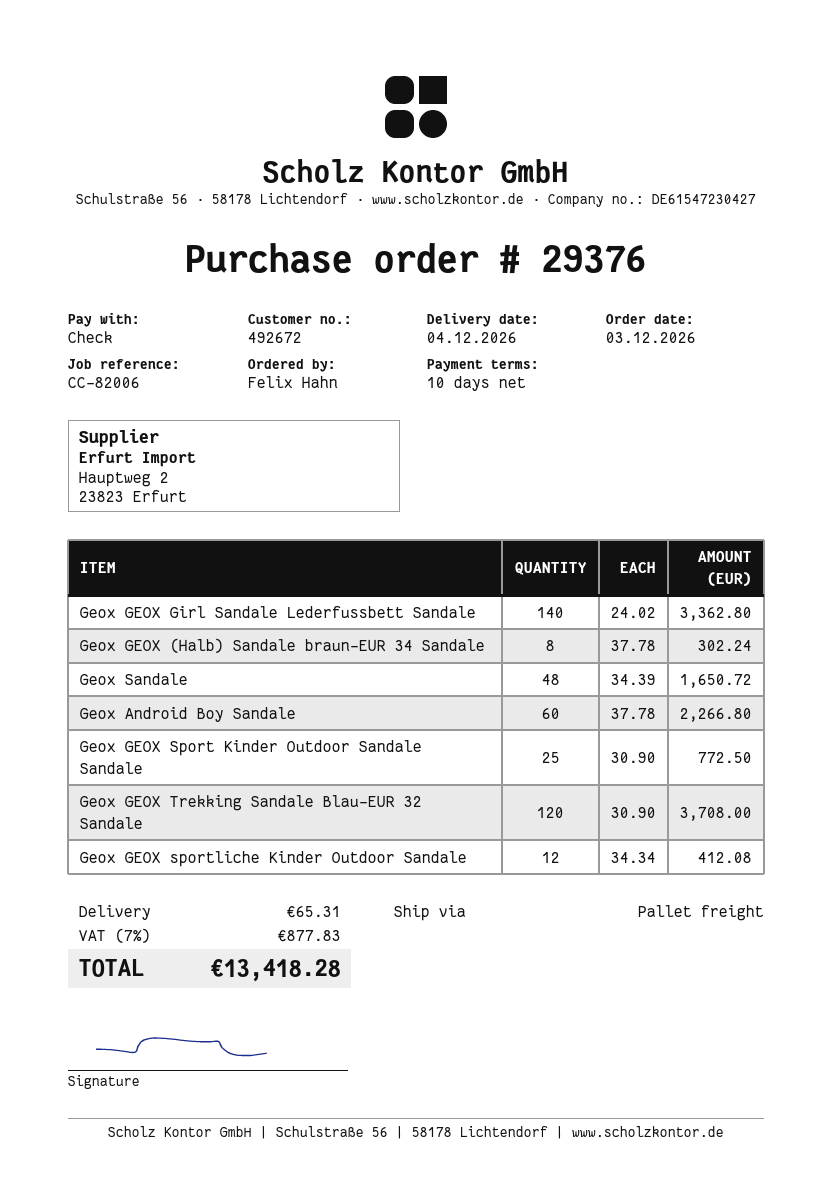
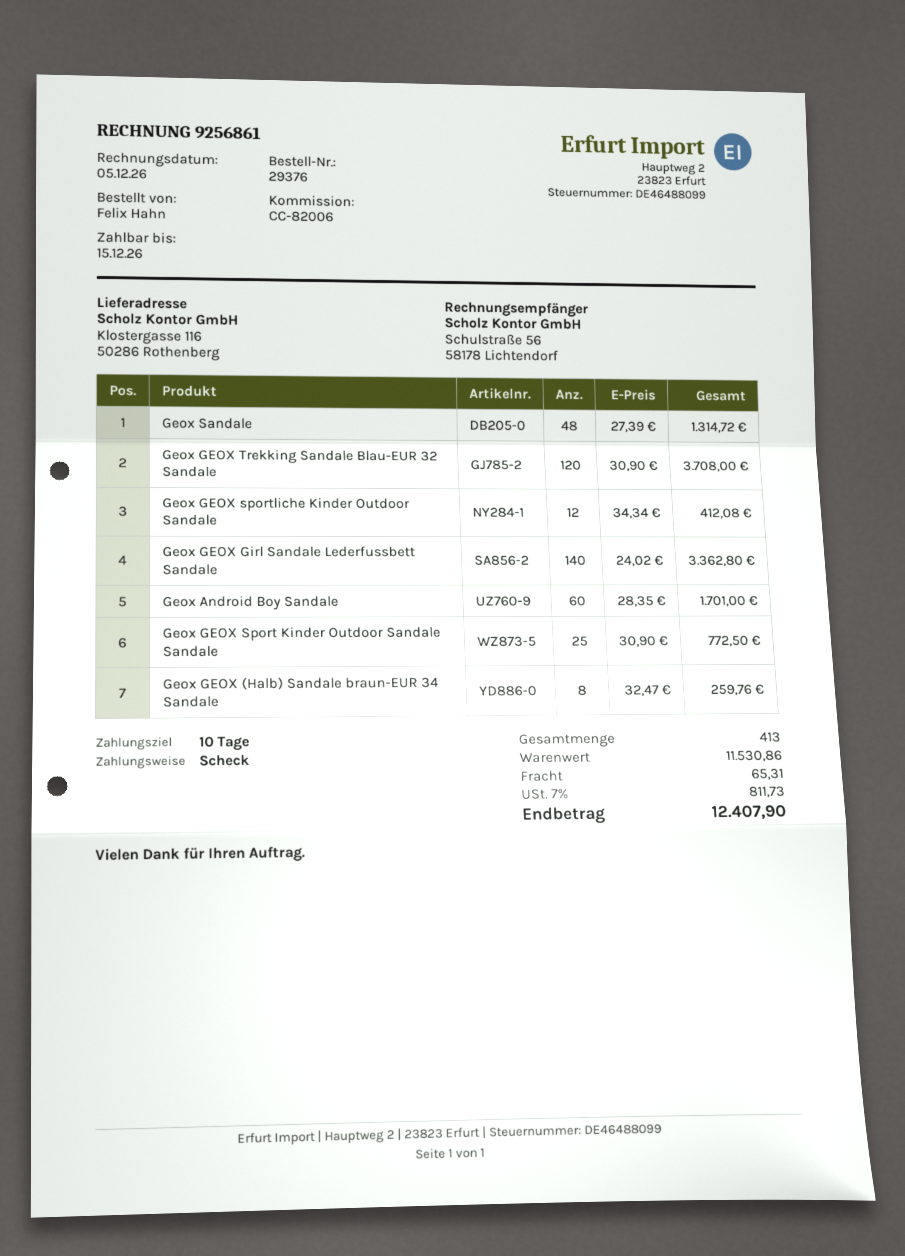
Geox GEOX (Halb) Sandale braun-EUR 34 Sandale: 8 x 37.78 = 302.24 -> 8 x 32.47 = 259.76
Geox Sandale: 48 x 34.39 = 1650.72 -> 48 x 27.39 = 1314.72
Geox Android Boy Sandale: 60 x 37.78 = 2266.80 -> 60 x 28.35 = 1701.00
tax: 7% = 877.83 -> 7% = 811.73
total: 13418.28 -> 12407.90

